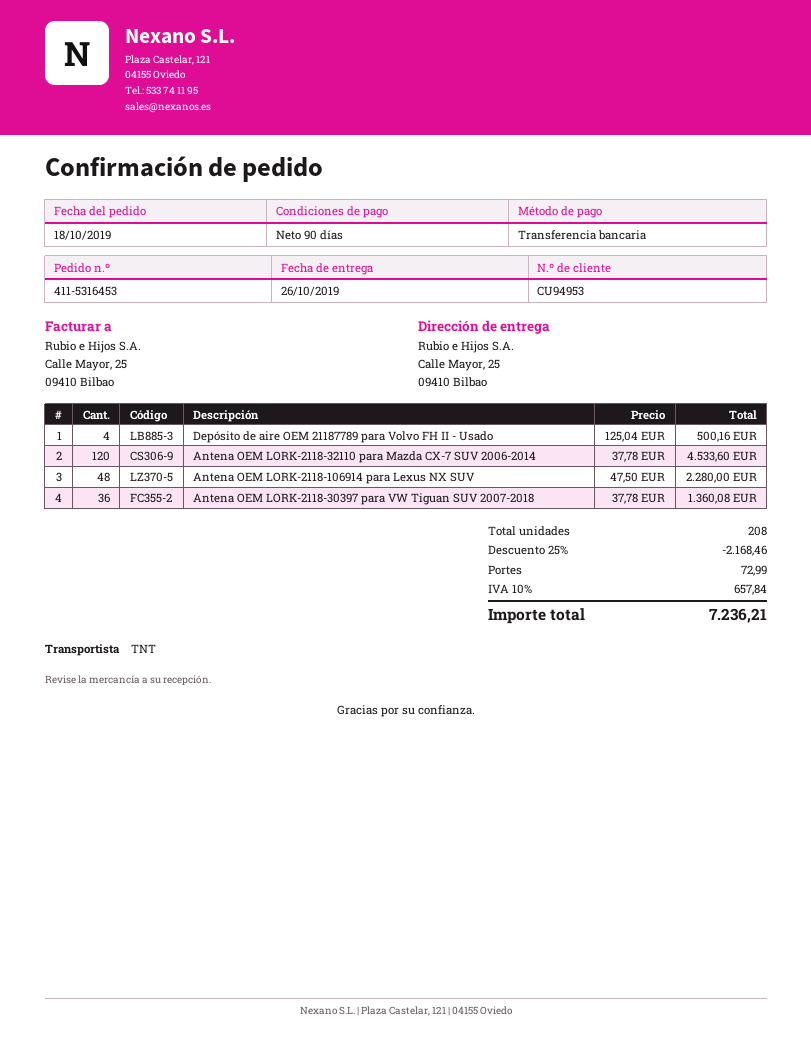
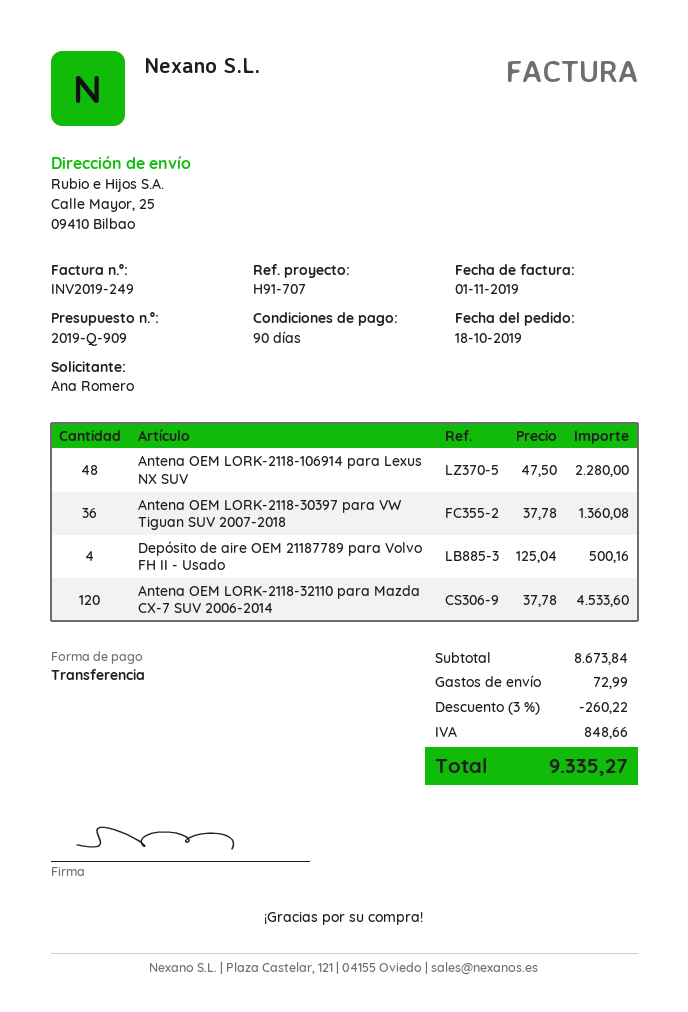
discount: 25% = 2168.46 -> 3% = 260.22
tax: 657.84 -> 848.66
total: 7236.21 -> 9335.27

